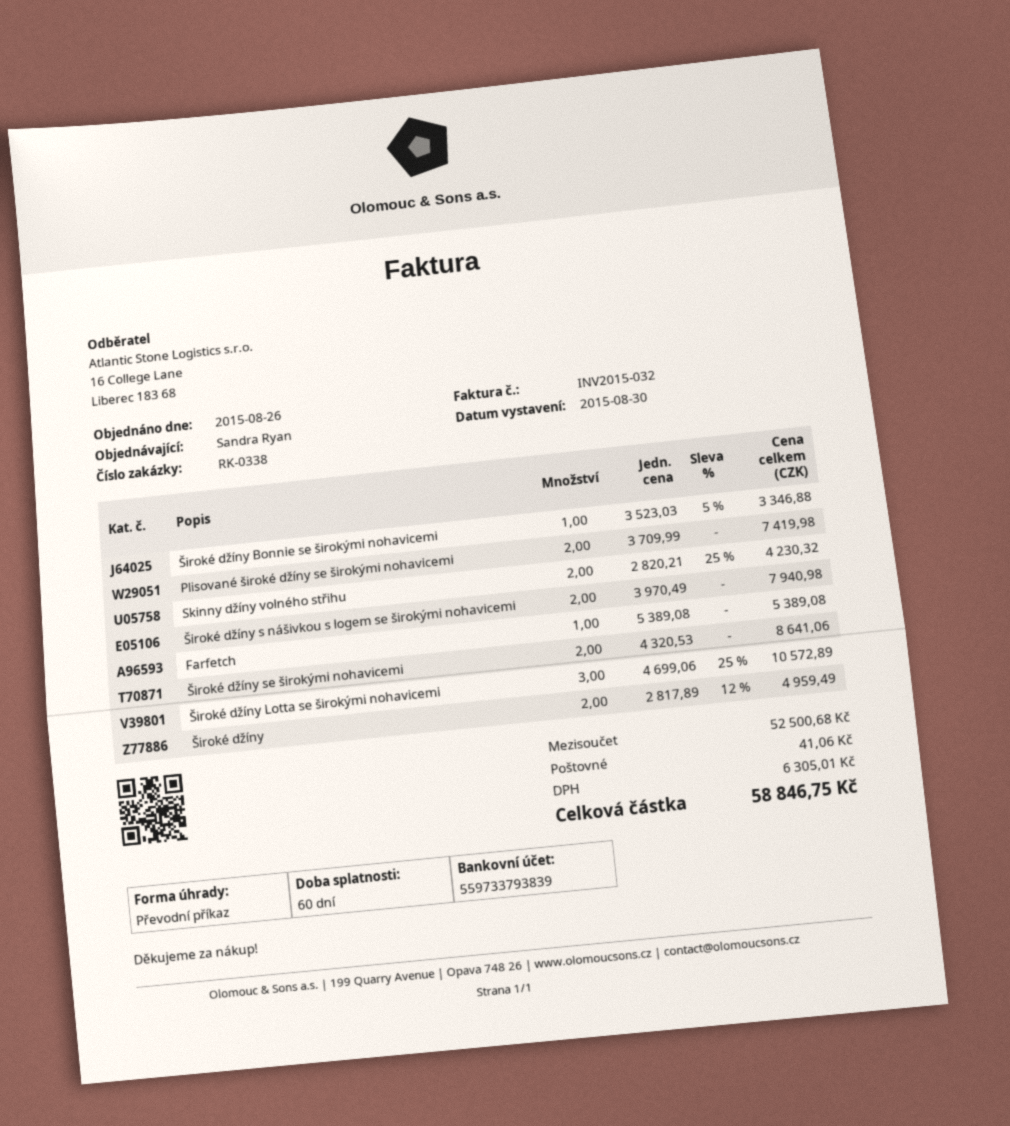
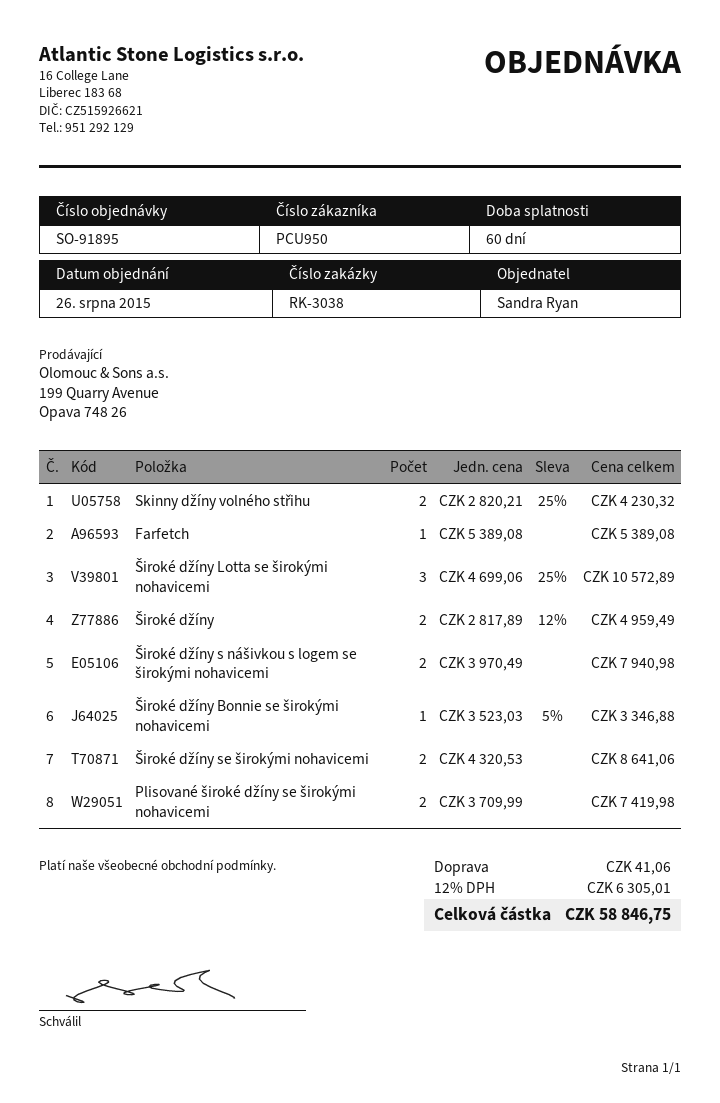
reference: RK-0338 -> RK-3038

